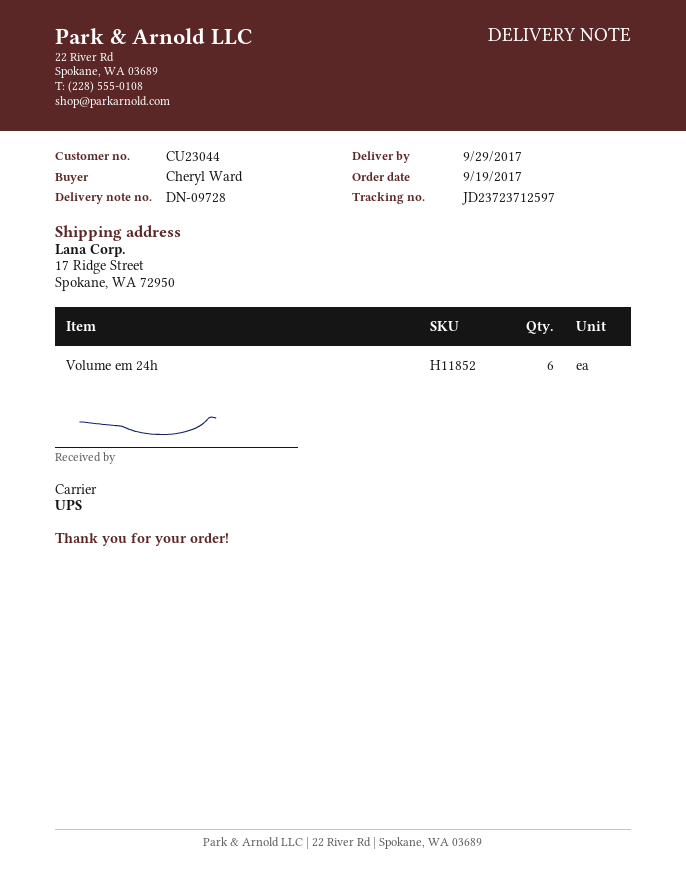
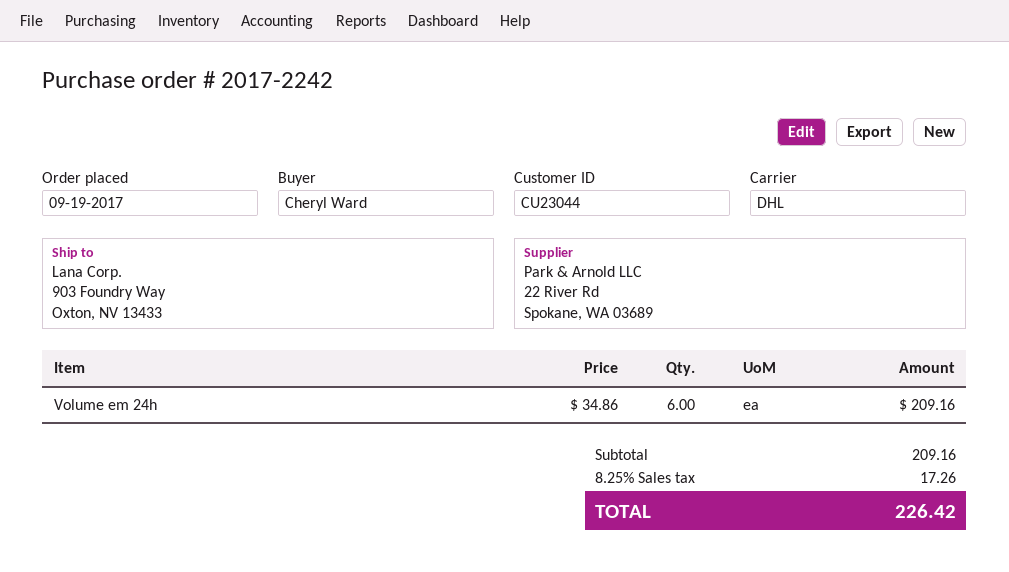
shipping method: UPS -> DHL
ship to: 17 Ridge Street, Spokane, WA 72950 -> 903 Foundry Way, Oxton, NV 13433

